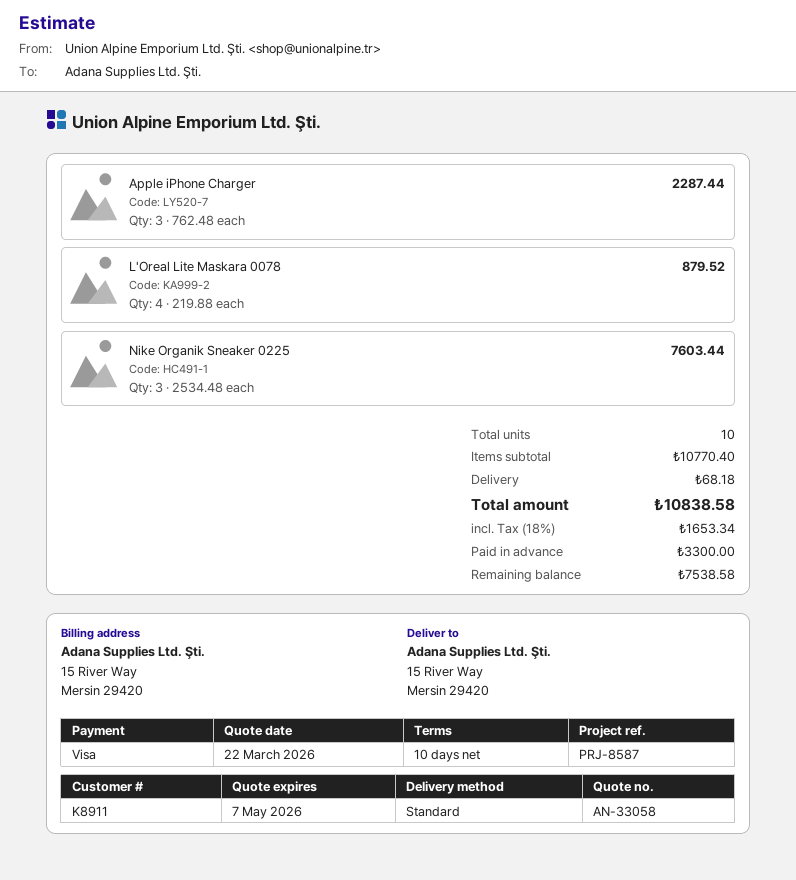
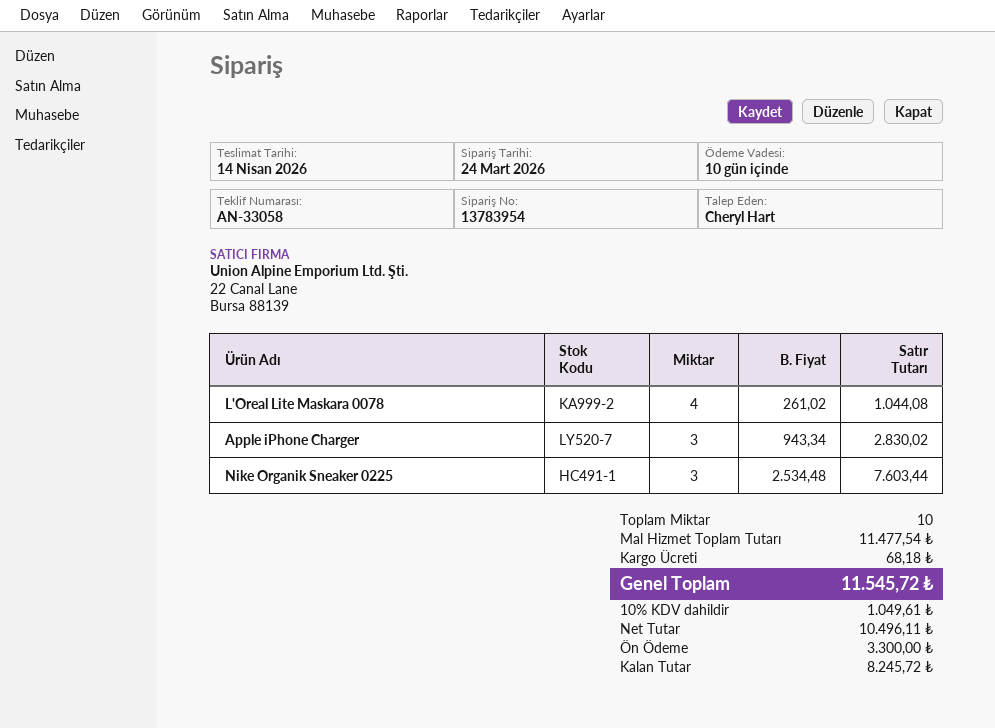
Apple iPhone Charger: 3 x 762.48 = 2287.44 -> 3 x 943.34 = 2830.02
L'Oreal Lite Maskara 0078: 4 x 219.88 = 879.52 -> 4 x 261.02 = 1044.08
subtotal: 10770.40 -> 11477.54
tax: 18% = 1653.34 -> 10% = 1049.61
total: 10838.58 -> 11545.72
balance: 7538.58 -> 8245.72

